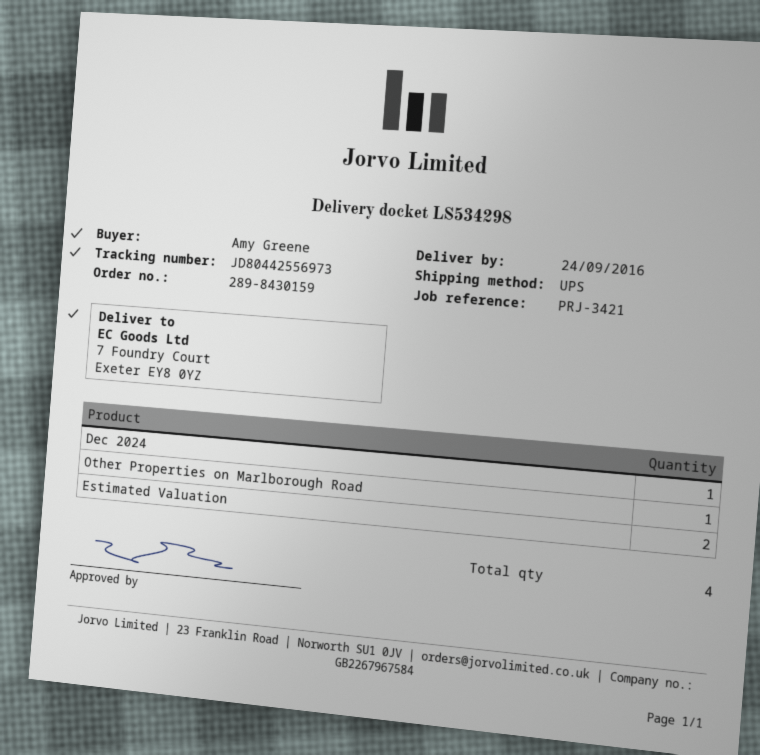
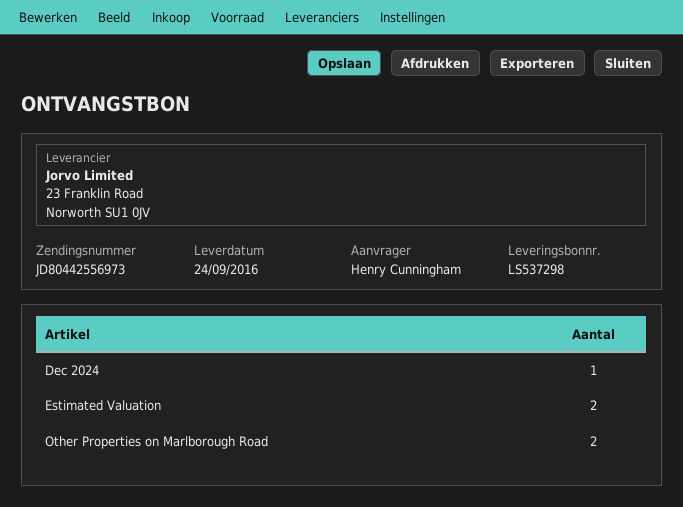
delivery note number: LS534298 -> LS537298
ordered by: Amy Greene -> Henry Cunningham
Other Properties on Marlborough Road: 1 -> 2

